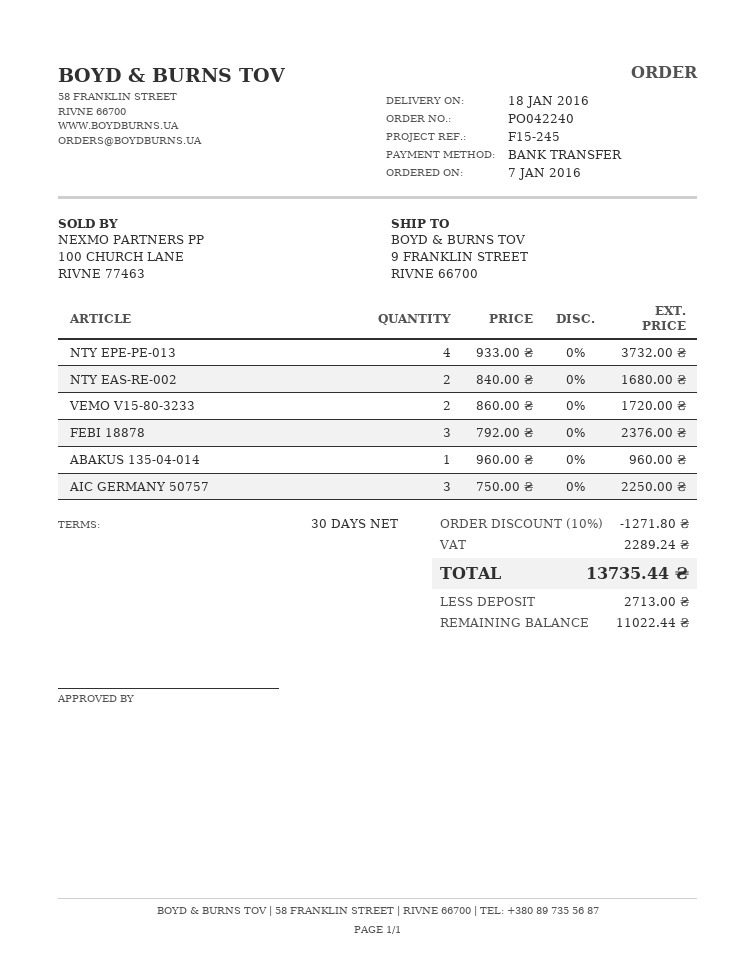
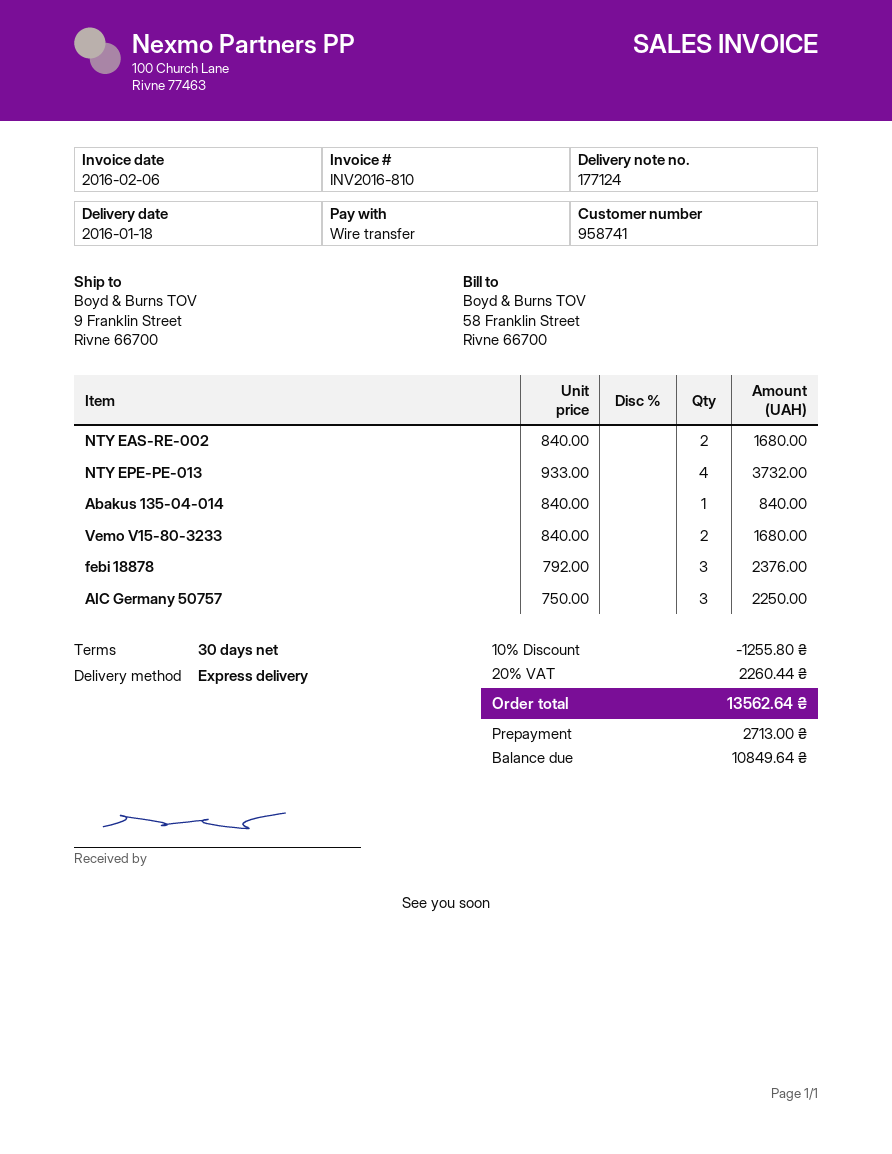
VEMO V15-80-3233: 2 x 860.00 = 1720.00 -> 2 x 840.00 = 1680.00
ABAKUS 135-04-014: 1 x 960.00 = 960.00 -> 1 x 840.00 = 840.00
discount: 10% = 1271.80 -> 10% = 1255.80
tax: 2289.24 -> 2260.44
total: 13735.44 -> 13562.64
balance: 11022.44 -> 10849.64

